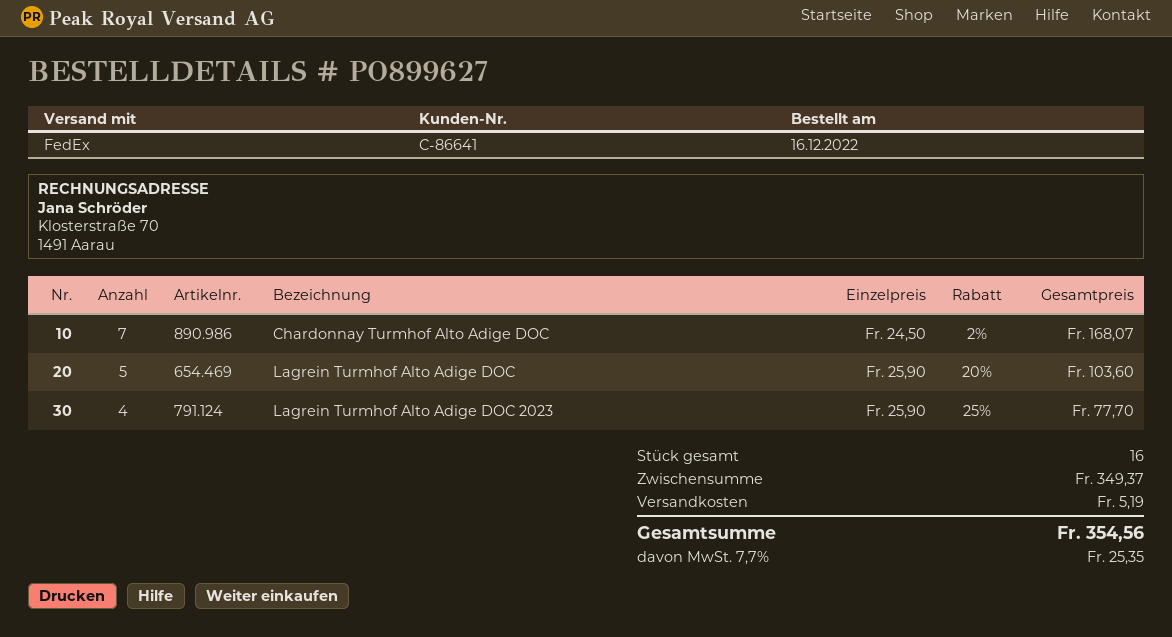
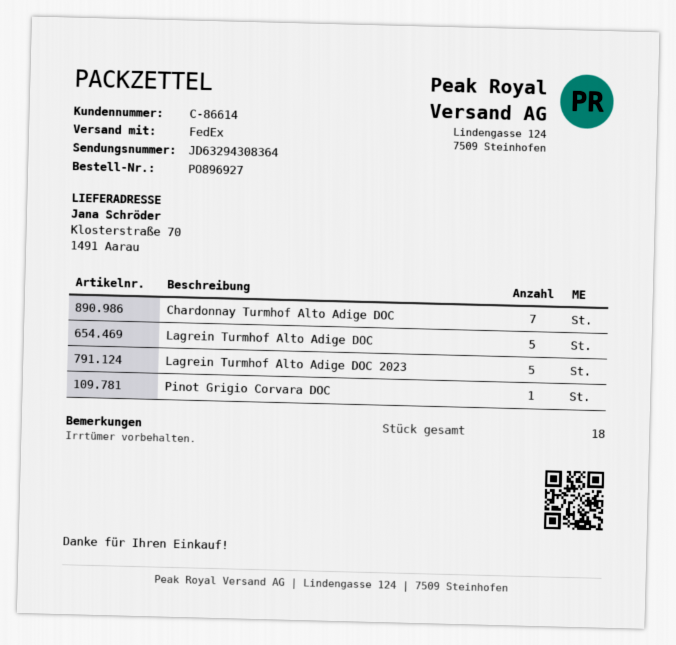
order number: PO899627 -> PO896927
customer number: C-86641 -> C-86614
Lagrein Turmhof Alto Adige DOC 2023: 4 -> 5
Pinot Grigio Corvara DOC: none -> 1
total quantity: 16 -> 18

